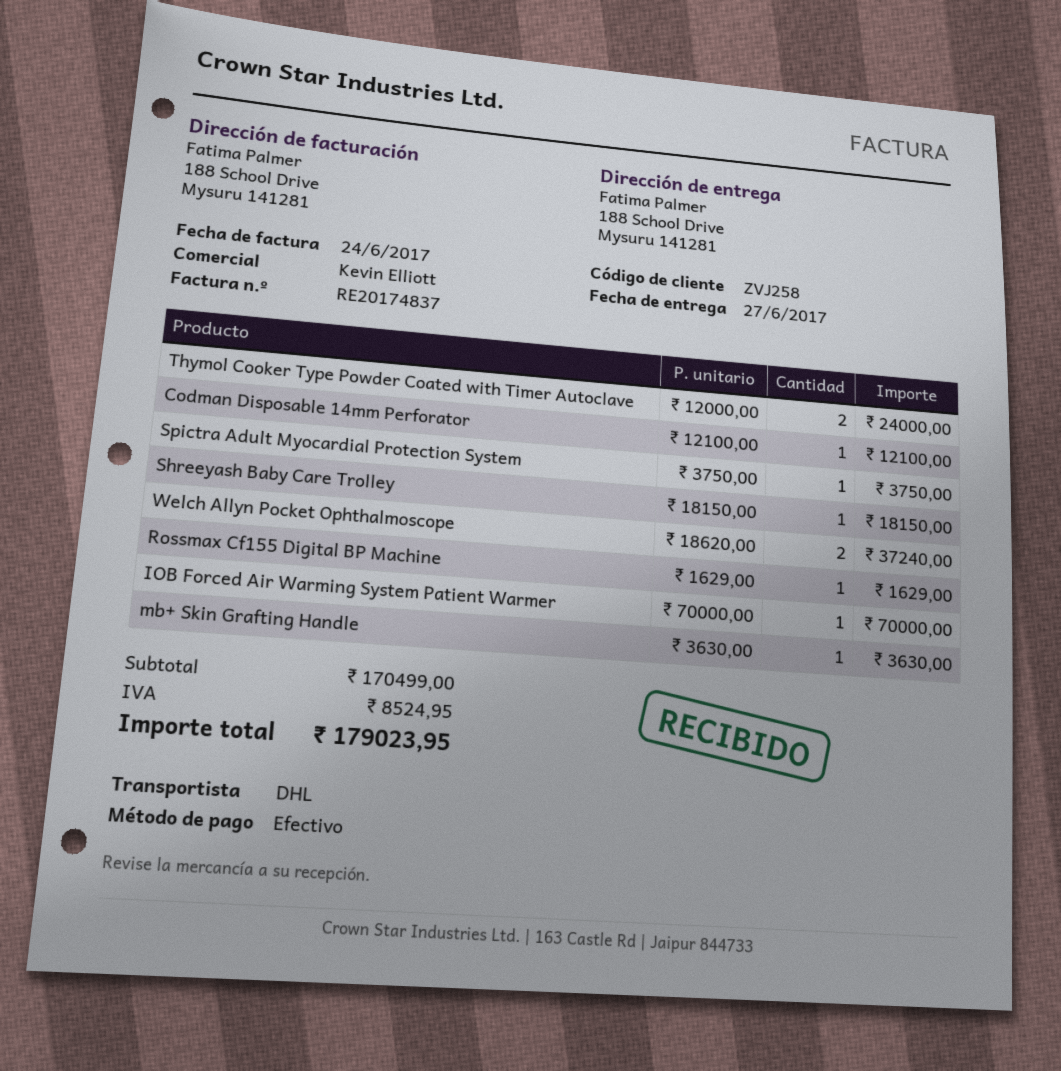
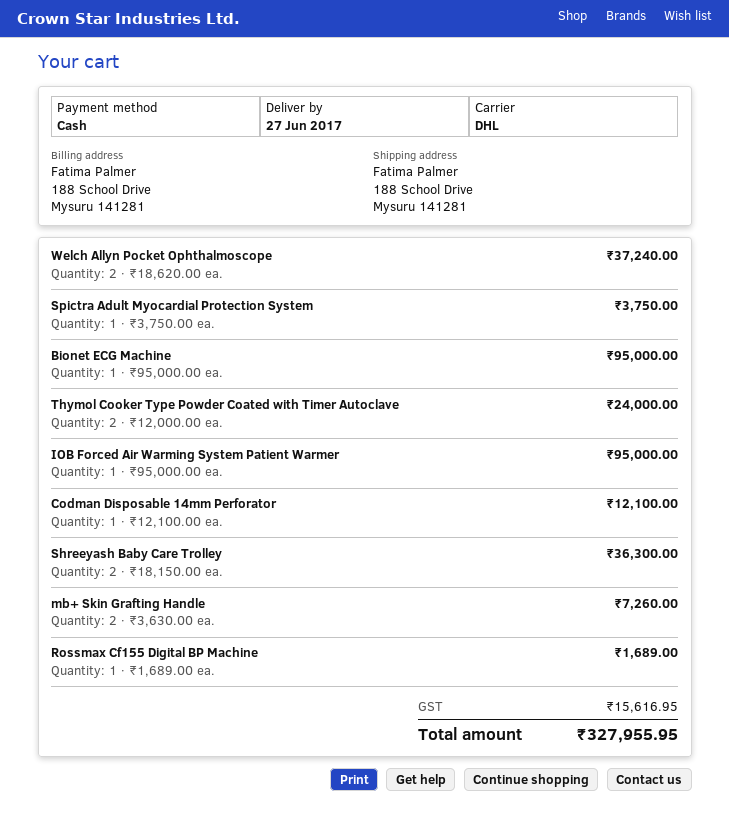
Shreeyash Baby Care Trolley: 1 x 18150.00 = 18150.00 -> 2 x 18150.00 = 36300.00
Rossmax Cf155 Digital BP Machine: 1 x 1629.00 = 1629.00 -> 1 x 1689.00 = 1689.00
IOB Forced Air Warming System Patient Warmer: 1 x 70000.00 = 70000.00 -> 1 x 95000.00 = 95000.00
mb+ Skin Grafting Handle: 1 x 3630.00 = 3630.00 -> 2 x 3630.00 = 7260.00
Bionet ECG Machine: none -> 1 x 95000.00 = 95000.00
tax: 8524.95 -> 15616.95
total: 179023.95 -> 327955.95

